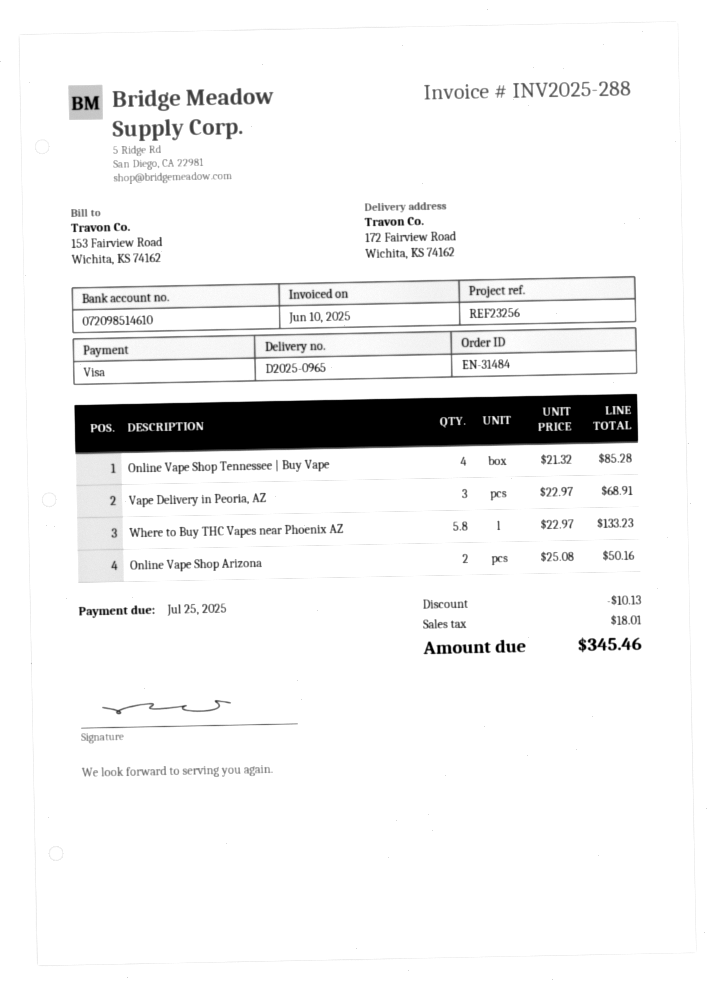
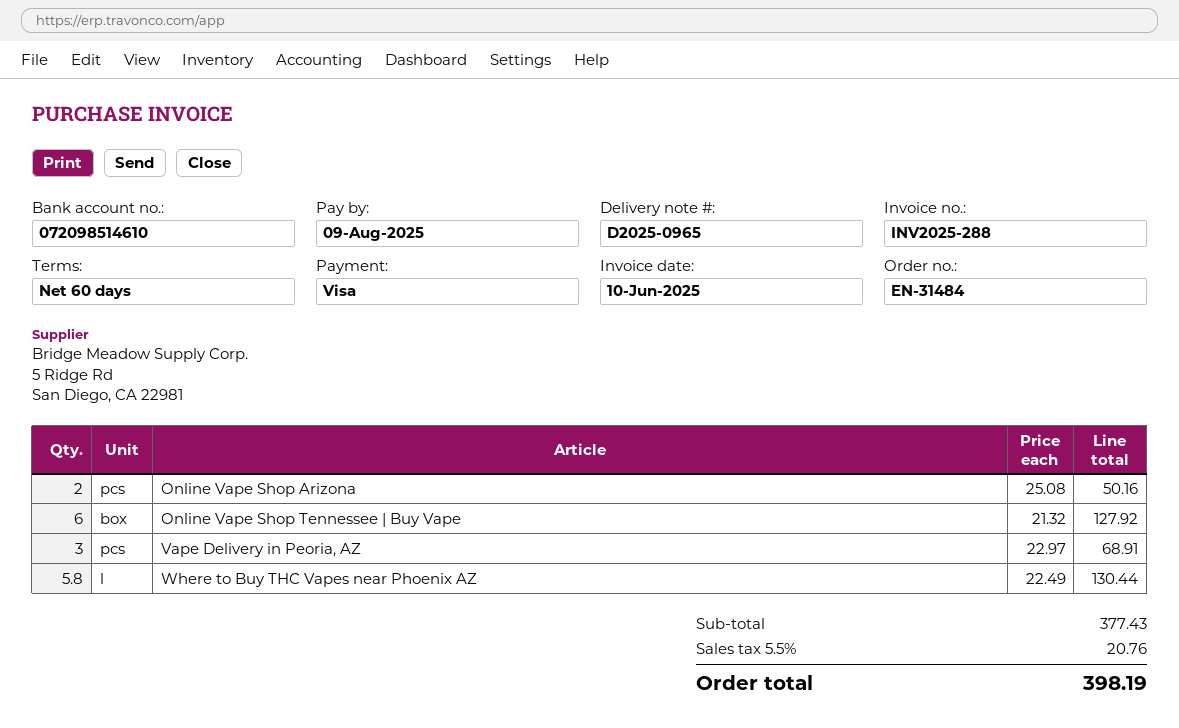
due date: 2025-07-25 -> 2025-08-09
Online Vape Shop Tennessee | Buy Vape: 4 x 21.32 = 85.28 -> 6 x 21.32 = 127.92
Where to Buy THC Vapes near Phoenix AZ: 5.8 x 22.97 = 133.23 -> 5.8 x 22.49 = 130.44
discount: 10.13 -> none
tax: 18.01 -> 20.76
total: 345.46 -> 398.19

